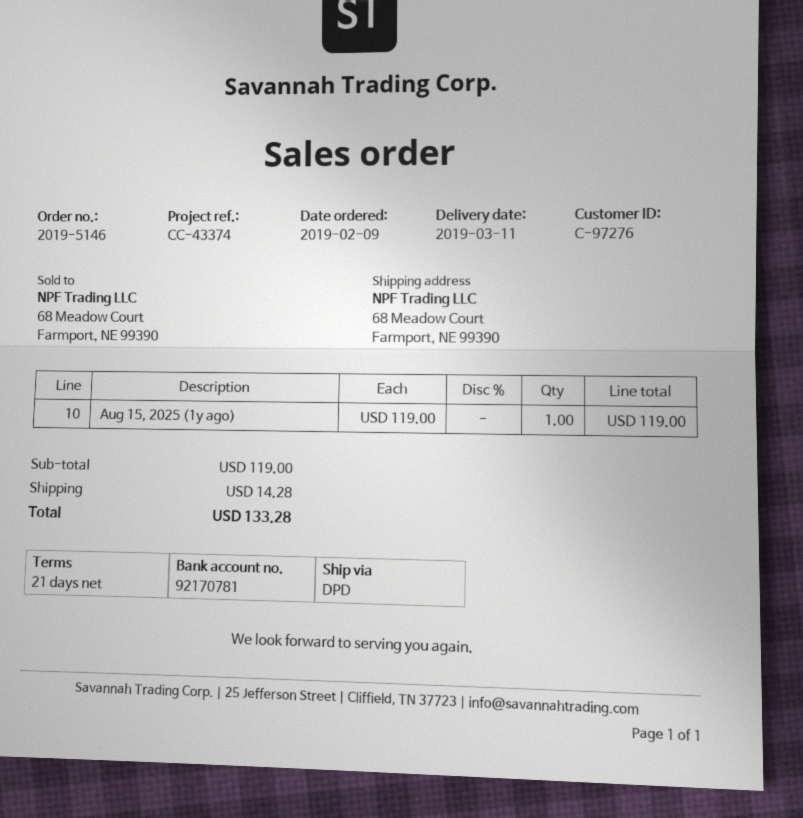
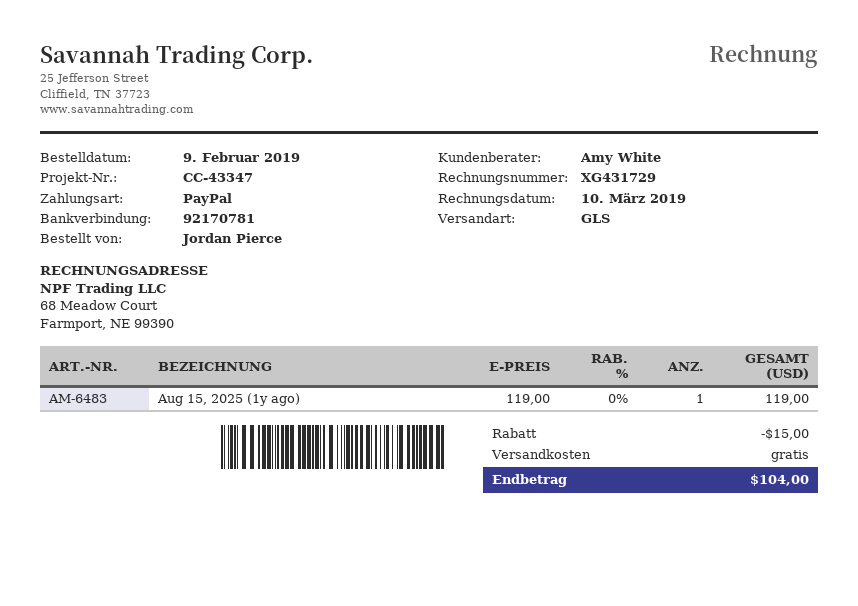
reference: CC-43374 -> CC-43347
shipping method: DPD -> GLS
discount: none -> 15.00
shipping: 14.28 -> 0.00
total: 133.28 -> 104.00

